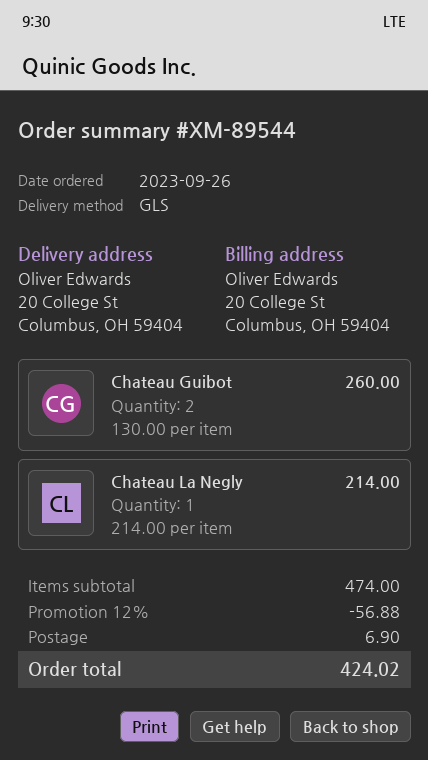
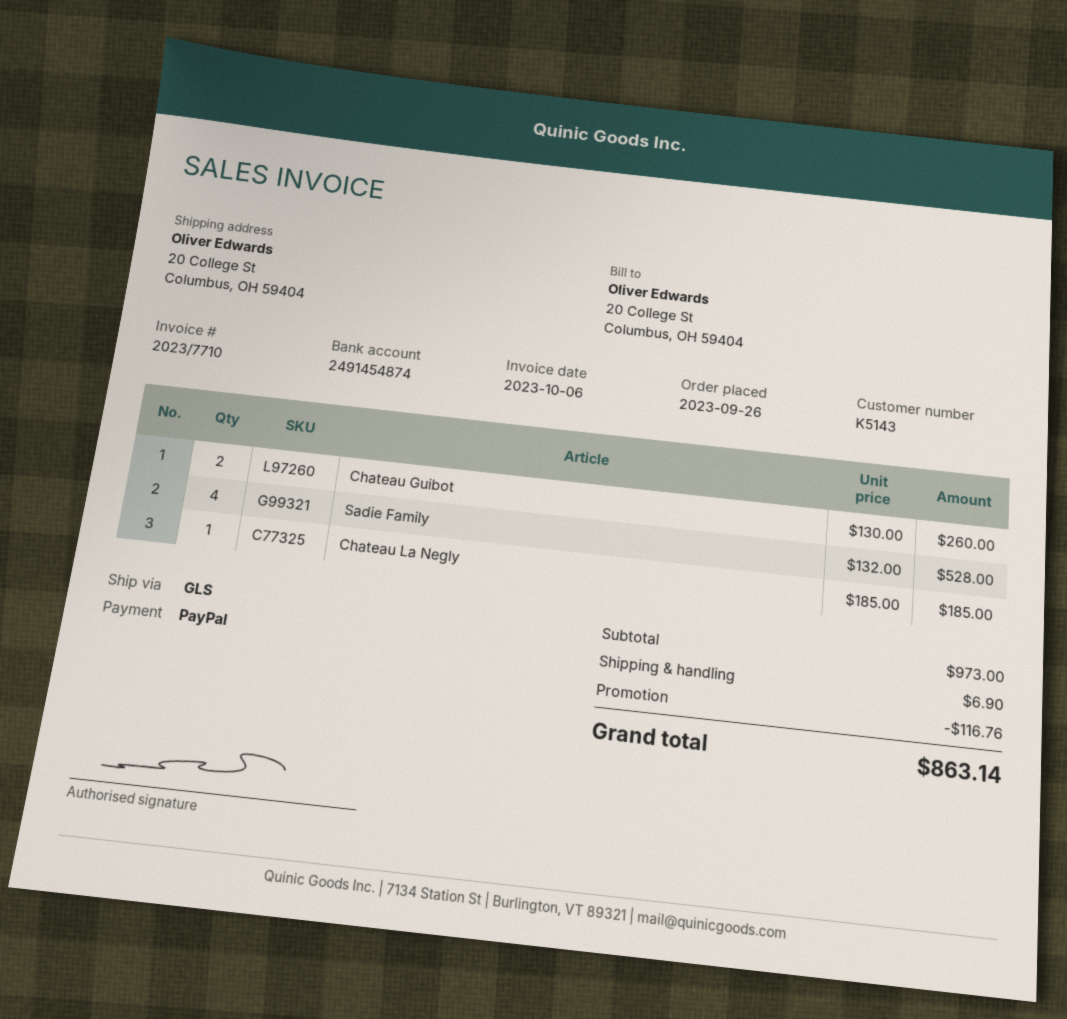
Chateau La Negly: 1 x 214.00 = 214.00 -> 1 x 185.00 = 185.00
Sadie Family: none -> 4 x 132.00 = 528.00
subtotal: 474.00 -> 973.00
discount: 56.88 -> 116.76
total: 424.02 -> 863.14

